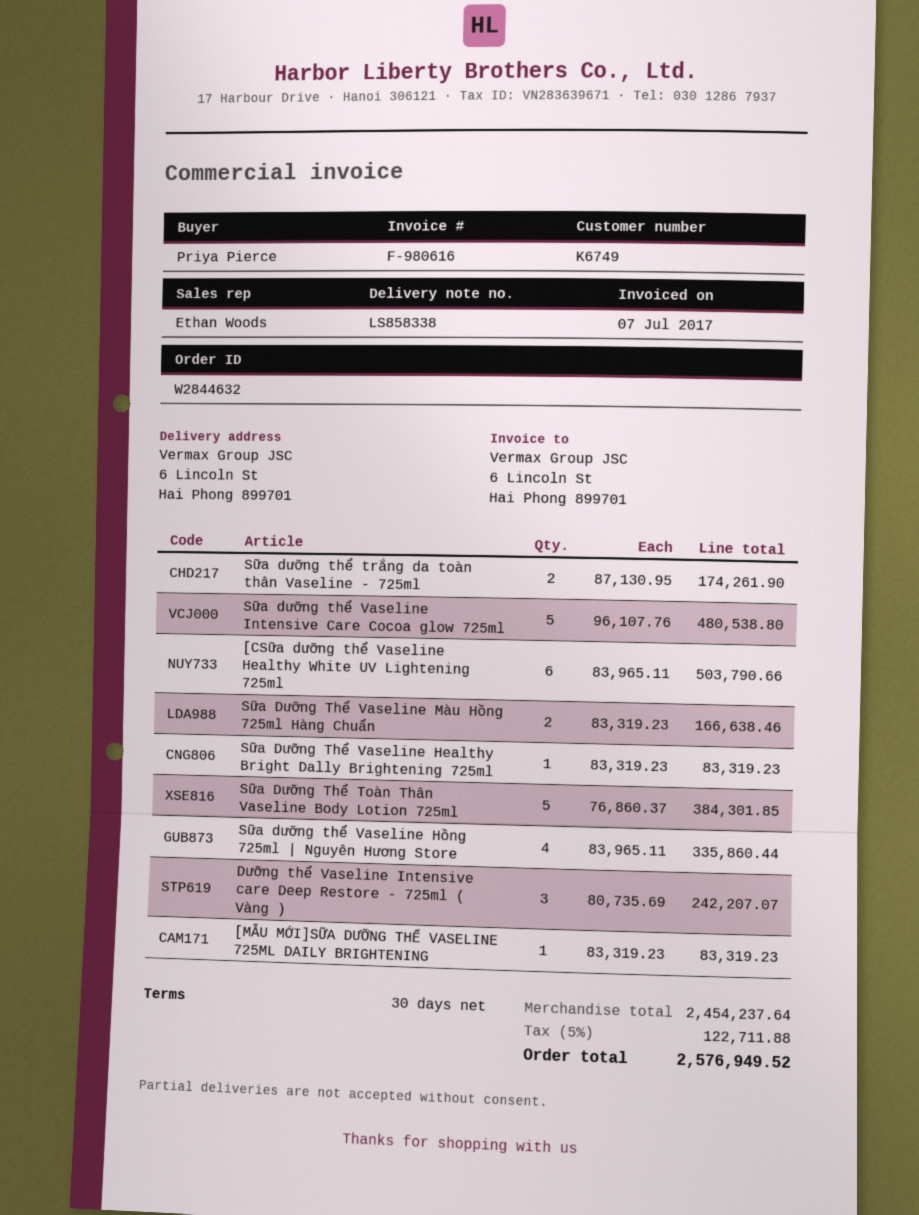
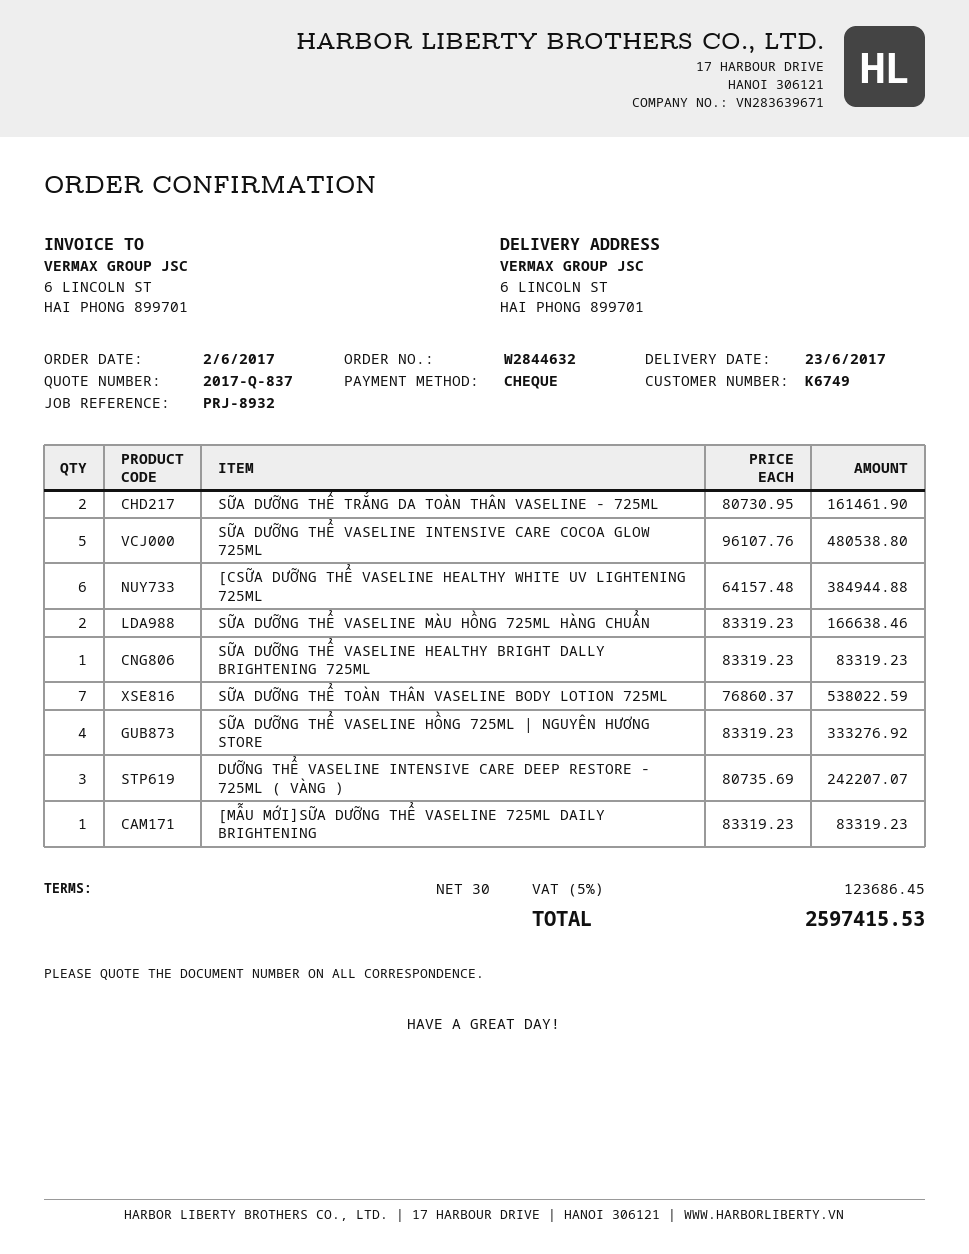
Sữa dưỡng thể trắng da toàn thân Vaseline - 725ml: 2 x 87130.95 = 174261.90 -> 2 x 80730.95 = 161461.90
[CSữa dưỡng thể Vaseline Healthy White UV Lightening 725ml: 6 x 83965.11 = 503790.66 -> 6 x 64157.48 = 384944.88
Sữa Dưỡng Thể Toàn Thân Vaseline Body Lotion 725ml: 5 x 76860.37 = 384301.85 -> 7 x 76860.37 = 538022.59
Sữa dưỡng thể Vaseline Hồng 725ml | Nguyên Hương Store: 4 x 83965.11 = 335860.44 -> 4 x 83319.23 = 333276.92
tax: 5% = 122711.88 -> 5% = 123686.45
total: 2576949.52 -> 2597415.53

